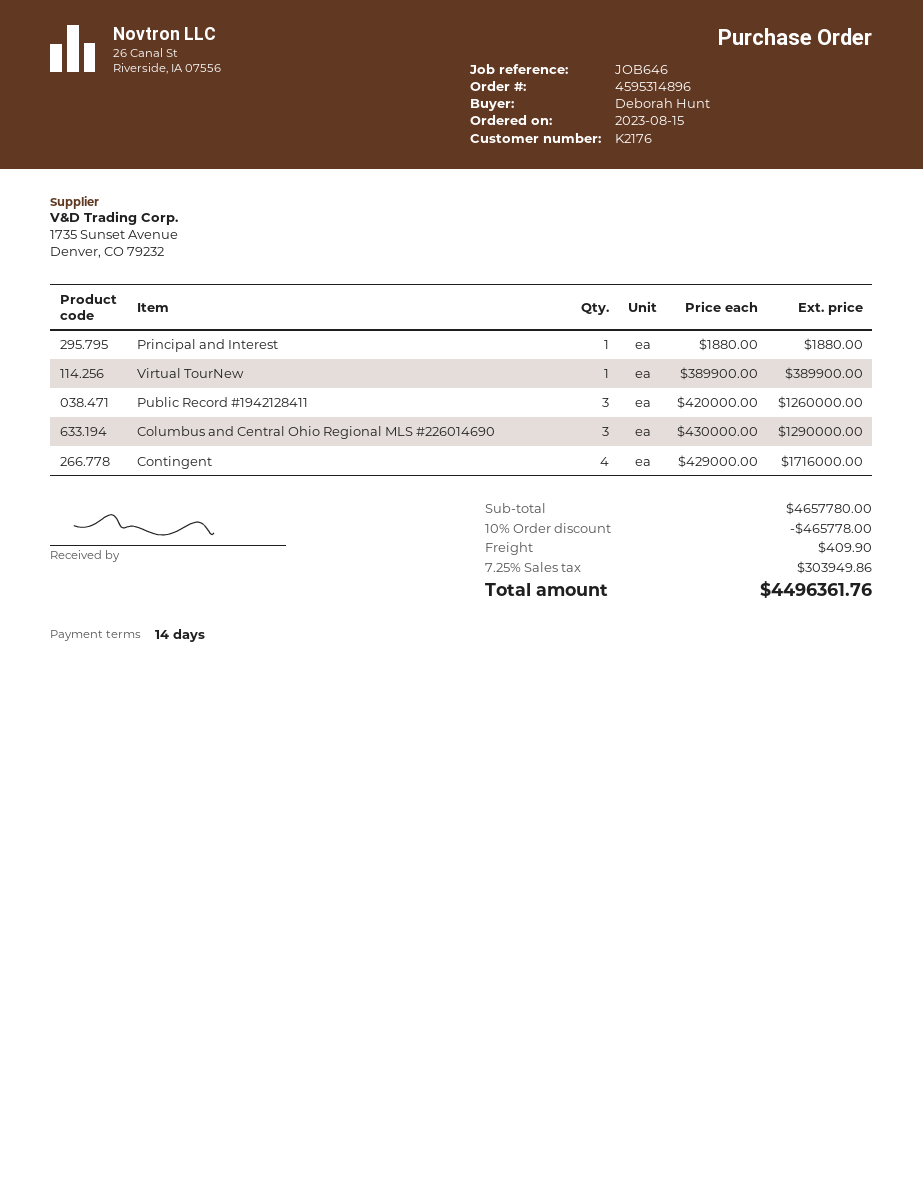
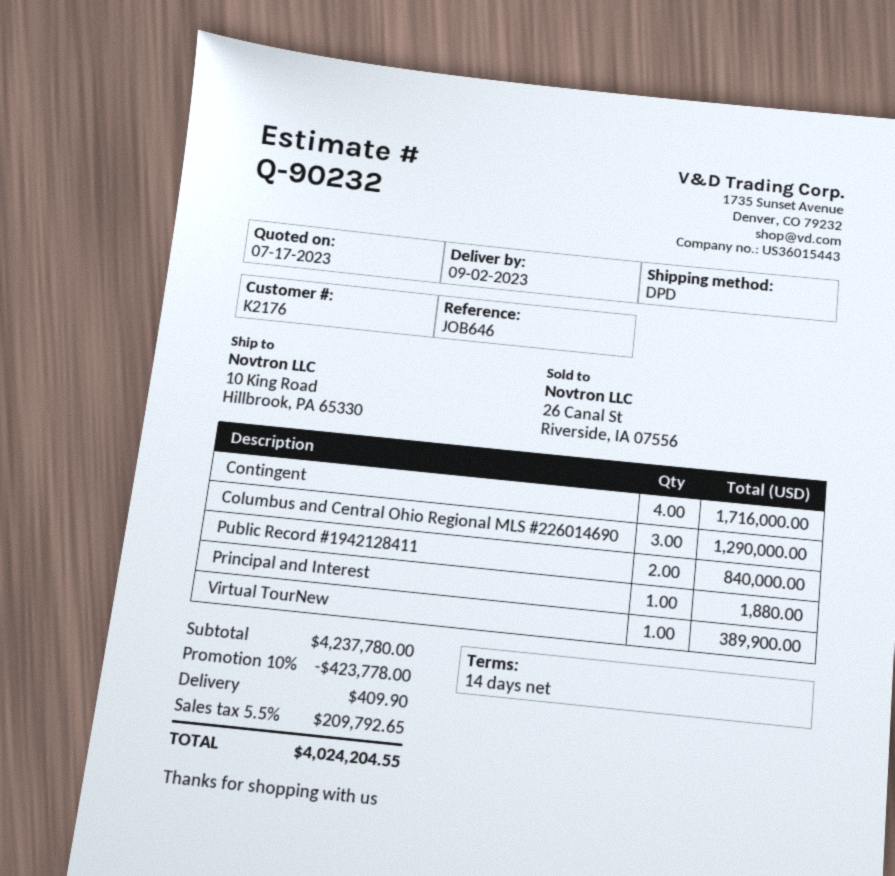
Public Record #1942128411: 3 for 1260000.00 -> 2 for 840000.00
subtotal: 4657780.00 -> 4237780.00
discount: 10% = 465778.00 -> 10% = 423778.00
tax: 7.25% = 303949.86 -> 5.5% = 209792.65
total: 4496361.76 -> 4024204.55

